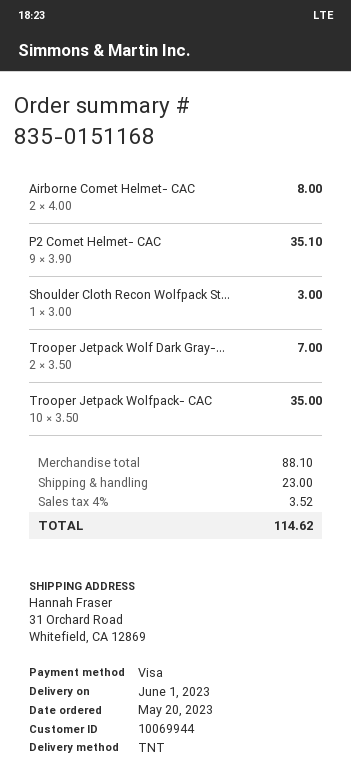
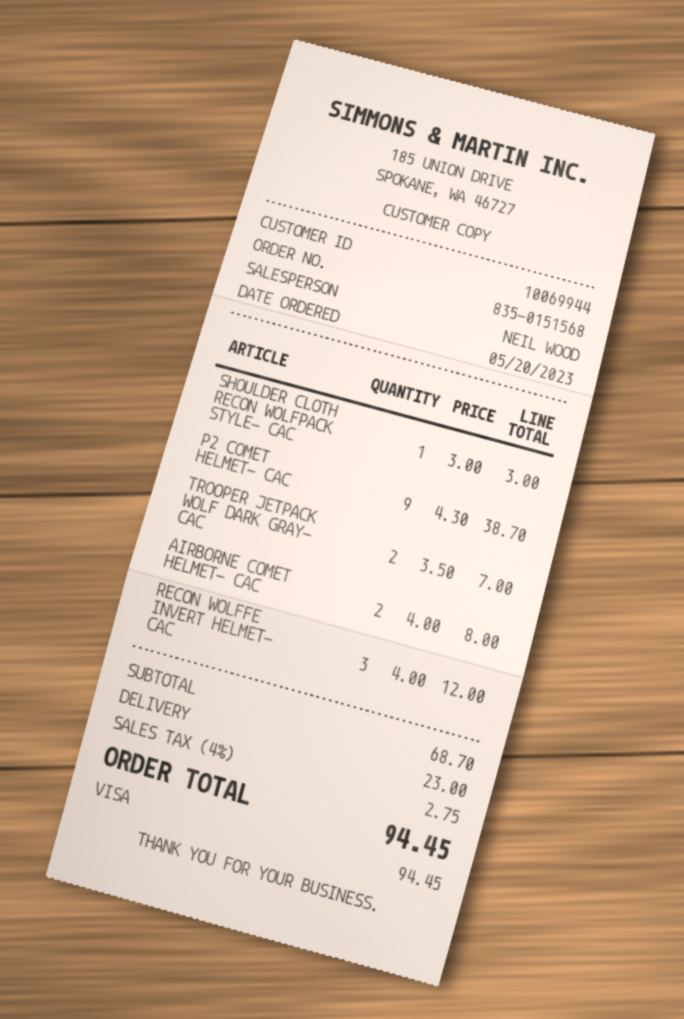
order number: 835-0151168 -> 835-0151568
P2 Comet Helmet- CAC: 9 x 3.90 = 35.10 -> 9 x 4.30 = 38.70
Trooper Jetpack Wolfpack- CAC: 10 x 3.50 = 35.00 -> none
RECON WOLFFE INVERT HELMET- CAC: none -> 3 x 4.00 = 12.00
subtotal: 88.10 -> 68.70
tax: 4% = 3.52 -> 4% = 2.75
total: 114.62 -> 94.45

